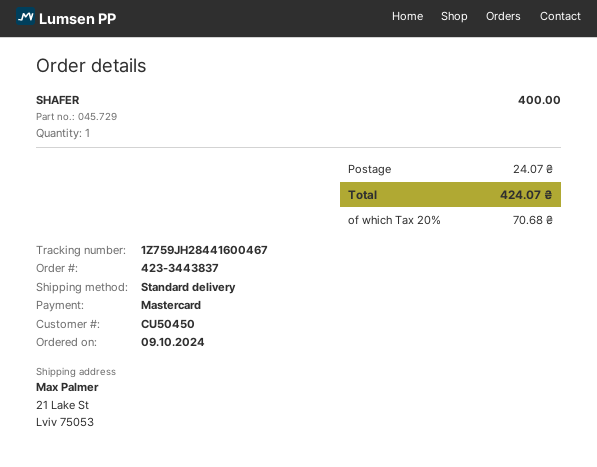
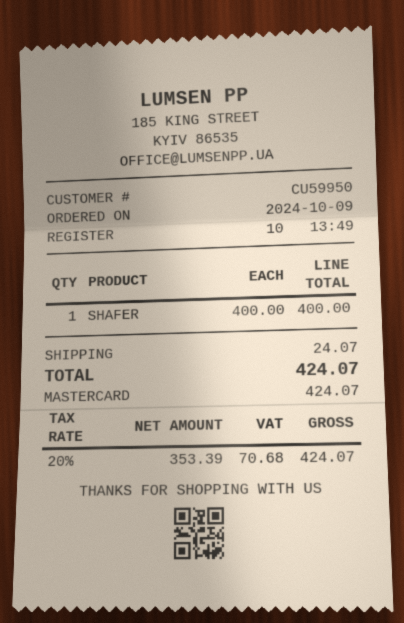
customer number: CU50450 -> CU59950

